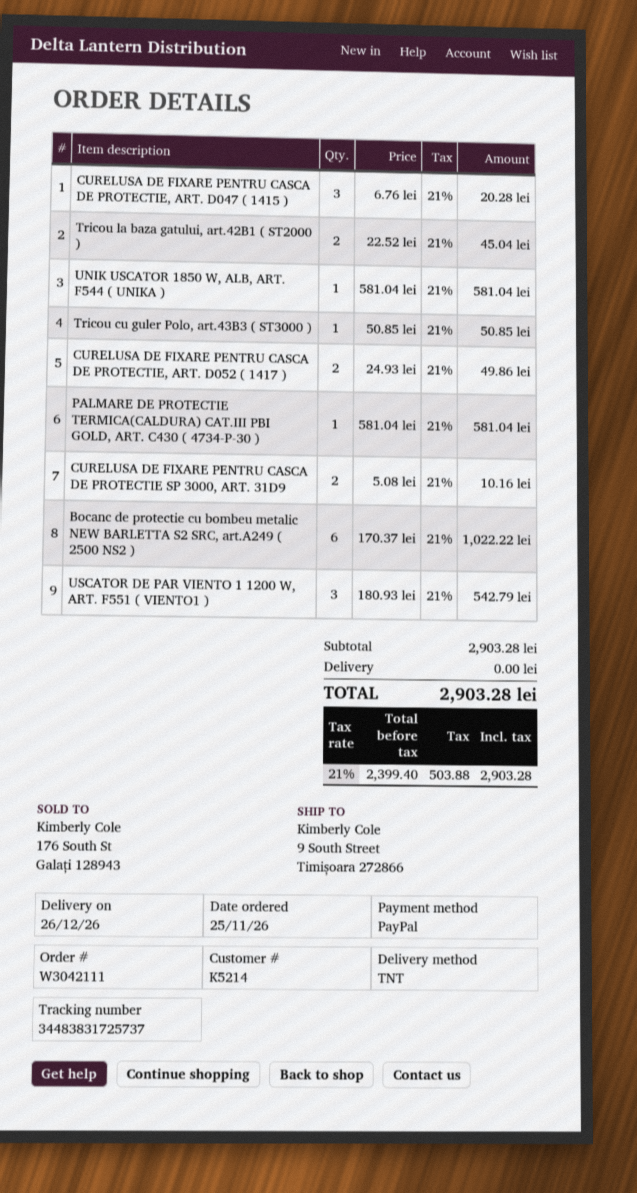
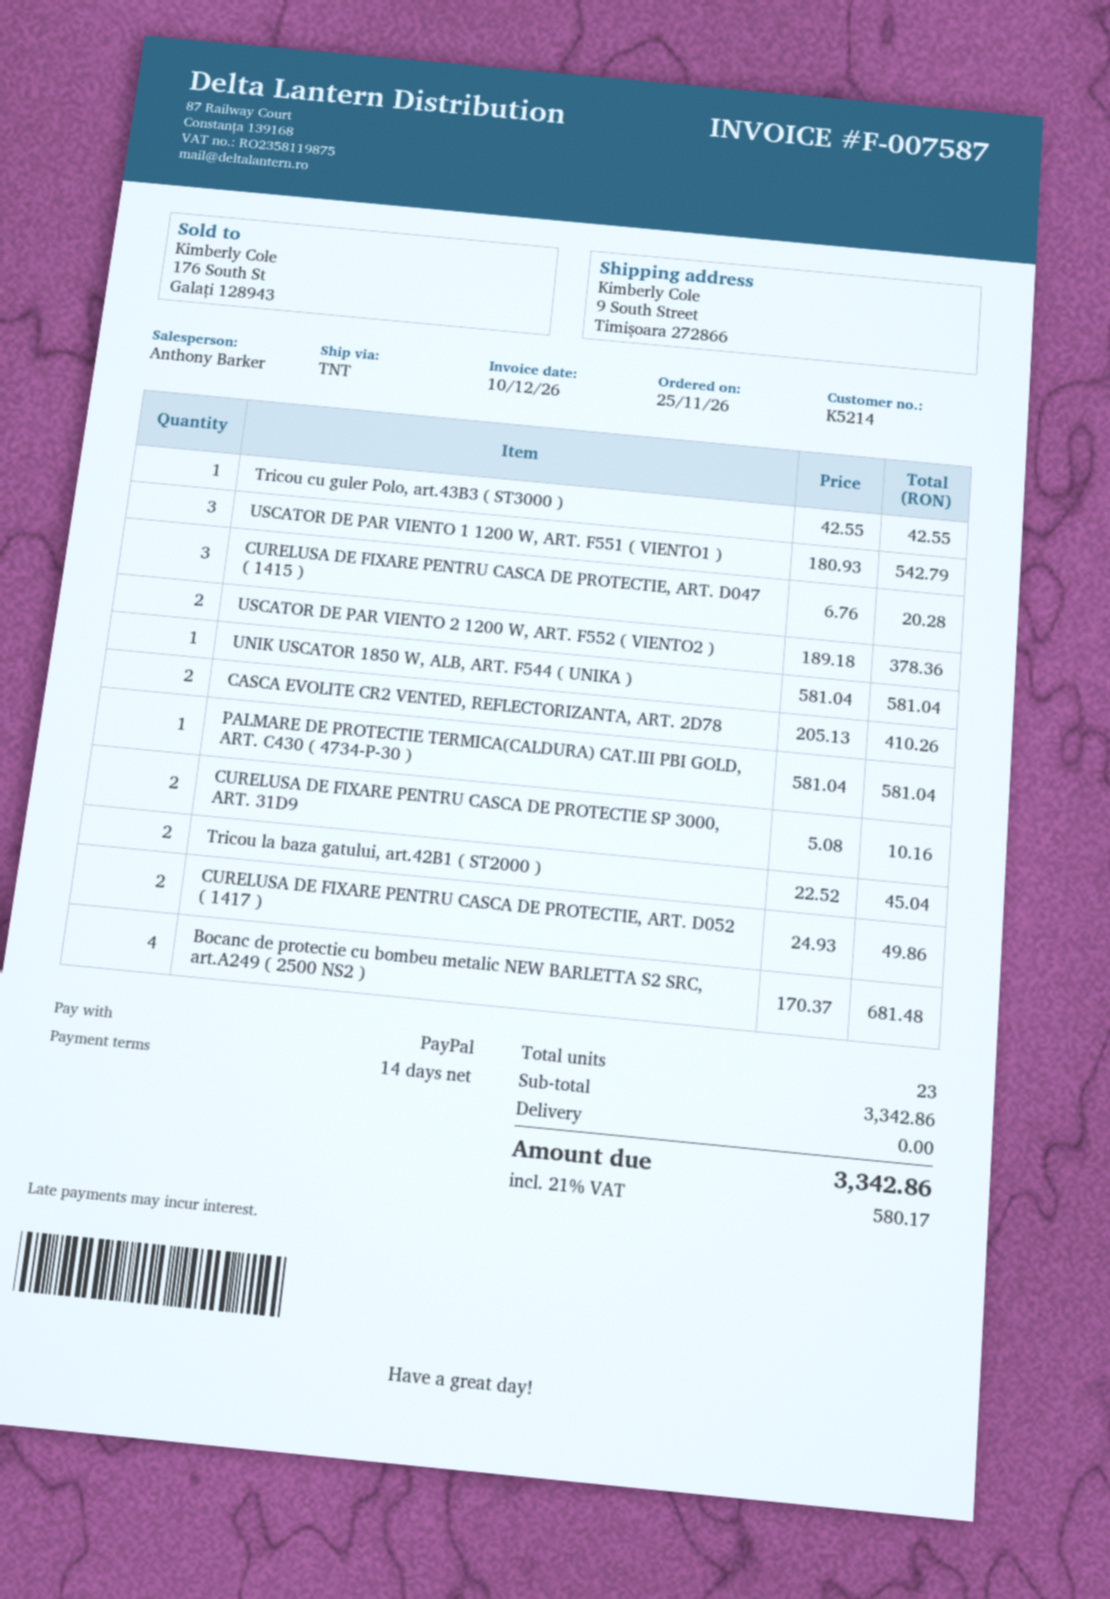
Tricou cu guler Polo, art.43B3 ( ST3000 ): 1 x 50.85 = 50.85 -> 1 x 42.55 = 42.55
Bocanc de protectie cu bombeu metalic NEW BARLETTA S2 SRC, art.A249 ( 2500 NS2 ): 6 x 170.37 = 1022.22 -> 4 x 170.37 = 681.48
USCATOR DE PAR VIENTO 2 1200 W, ART. F552 ( VIENTO2 ): none -> 2 x 189.18 = 378.36
CASCA EVOLITE CR2 VENTED, REFLECTORIZANTA, ART. 2D78: none -> 2 x 205.13 = 410.26
subtotal: 2903.28 -> 3342.86
tax: 21% = 503.88 -> 21% = 580.17
total: 2903.28 -> 3342.86

